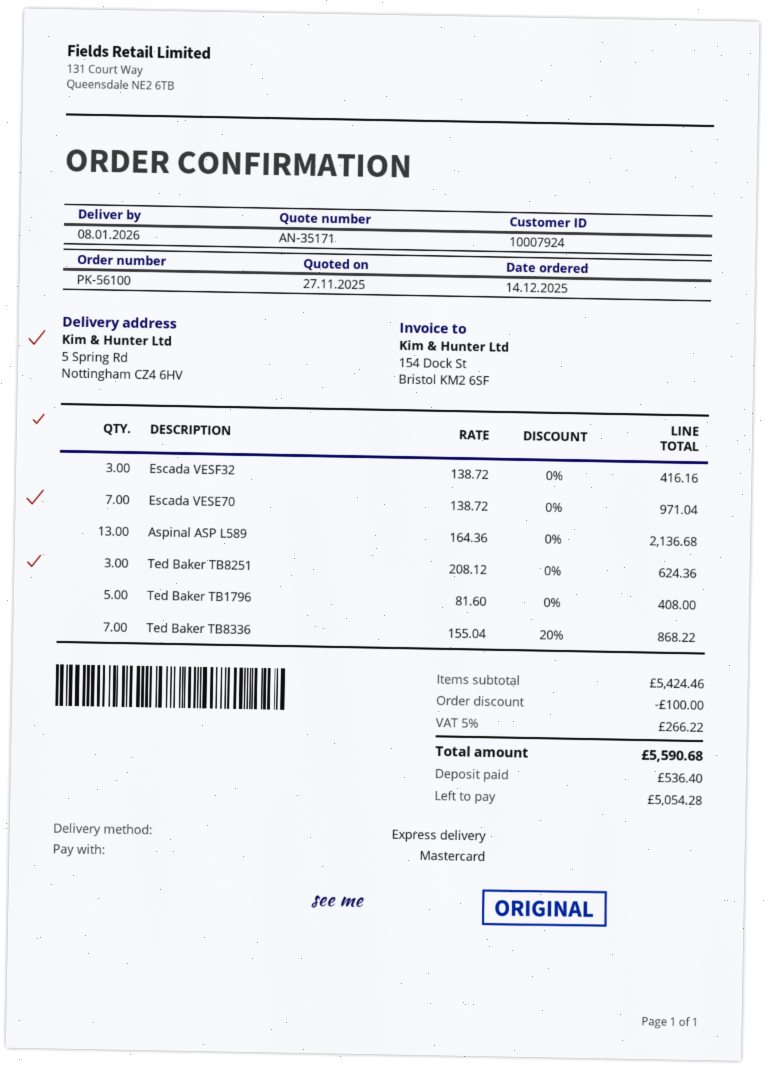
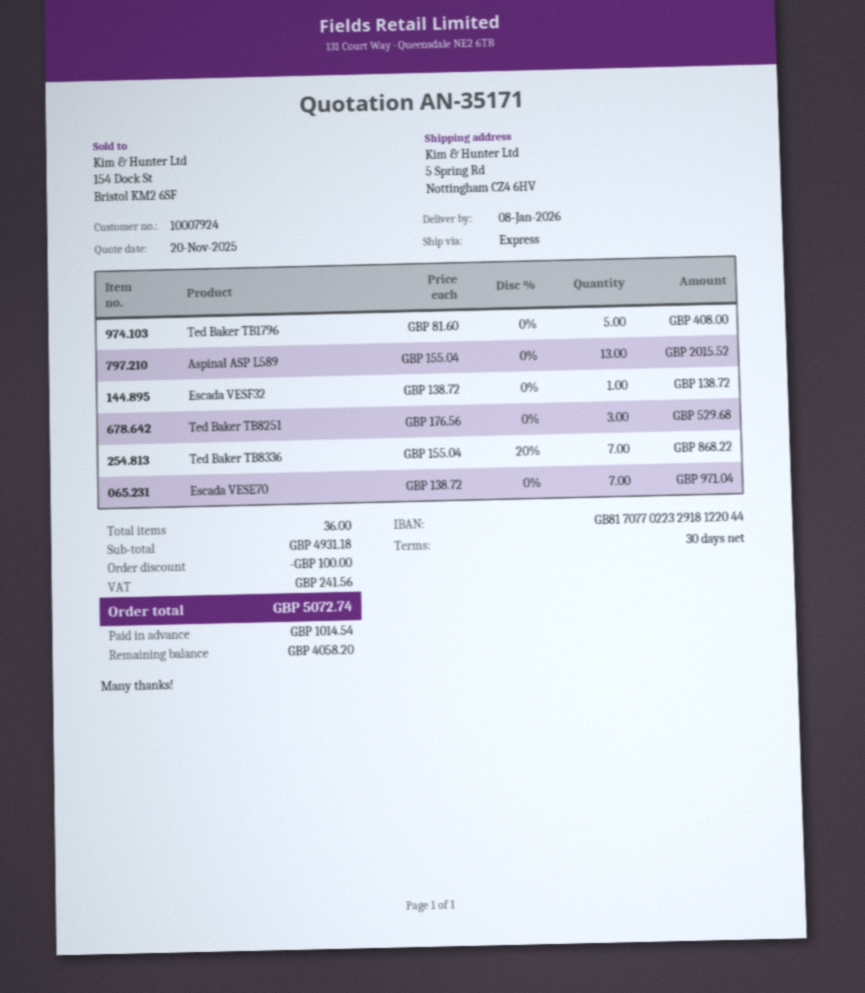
quote date: 2025-11-27 -> 2025-11-20
Escada VESF32: 3 x 138.72 = 416.16 -> 1 x 138.72 = 138.72
Aspinal ASP L589: 13 x 164.36 = 2136.68 -> 13 x 155.04 = 2015.52
Ted Baker TB8251: 3 x 208.12 = 624.36 -> 3 x 176.56 = 529.68
subtotal: 5424.46 -> 4931.18
tax: 266.22 -> 241.56
total: 5590.68 -> 5072.74
deposit: 536.40 -> 1014.54
balance: 5054.28 -> 4058.20

